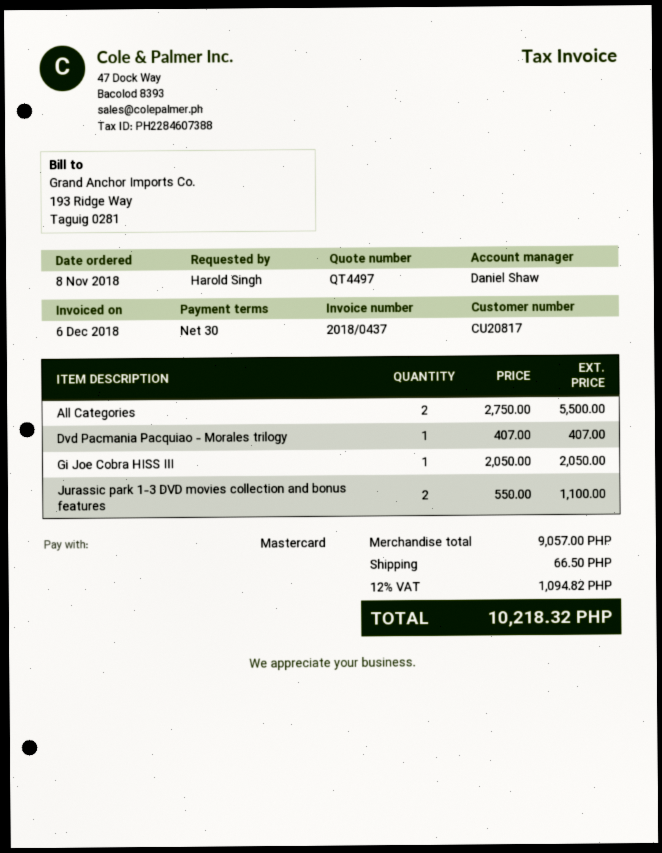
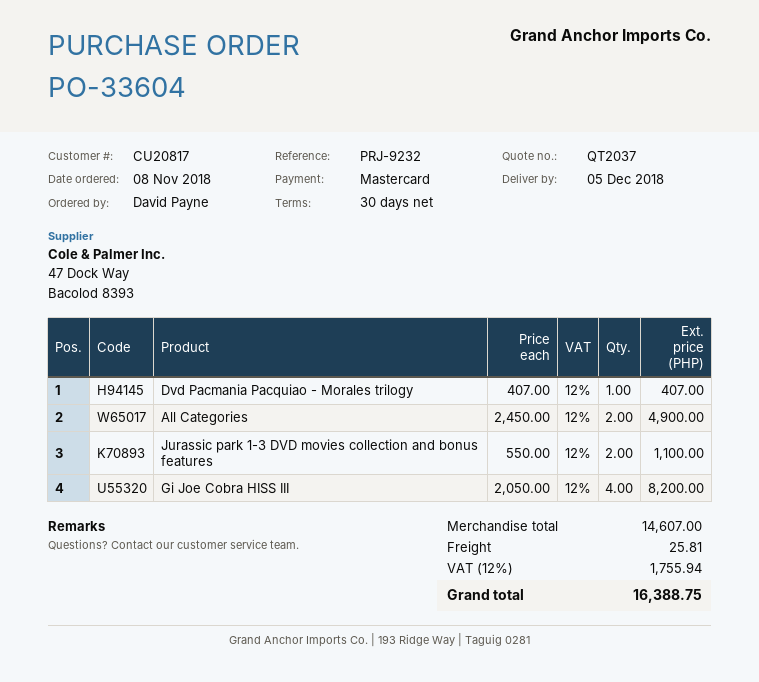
quote number: QT4497 -> QT2037
ordered by: Harold Singh -> David Payne
All Categories: 2 x 2750.00 = 5500.00 -> 2 x 2450.00 = 4900.00
Gi Joe Cobra HISS III: 1 x 2050.00 = 2050.00 -> 4 x 2050.00 = 8200.00
subtotal: 9057.00 -> 14607.00
shipping: 66.50 -> 25.81
tax: 12% = 1094.82 -> 12% = 1755.94
total: 10218.32 -> 16388.75

